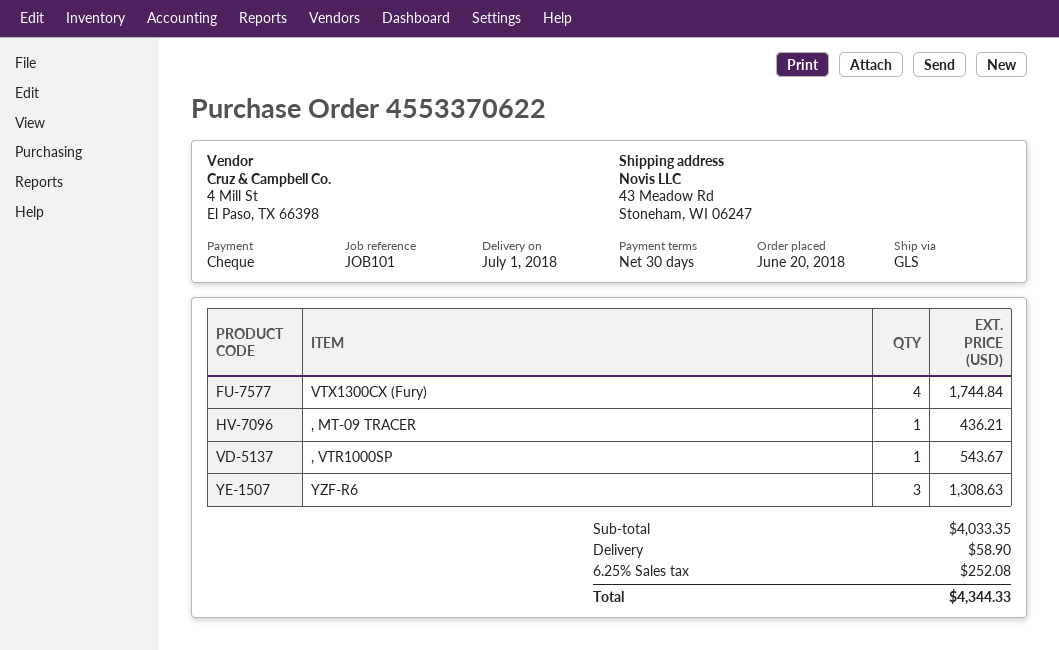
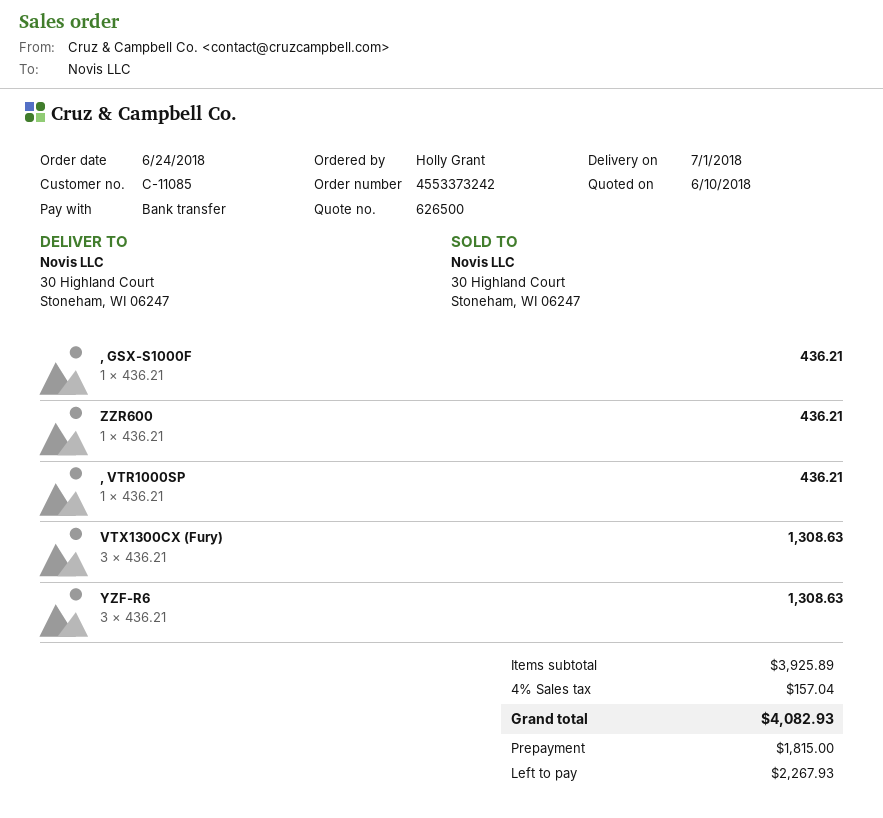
order number: 4553370622 -> 4553373242
order date: 2018-06-20 -> 2018-06-24
payment method: cheque -> bank transfer
ship to: 43 Meadow Rd, Stoneham, WI 06247 -> 30 Highland Court, Stoneham, WI 06247
VTX1300CX (Fury): 4 for 1744.84 -> 3 for 1308.63
, MT-09 TRACER: 1 for 436.21 -> none
, VTR1000SP: 1 for 543.67 -> 1 for 436.21
, GSX-S1000F: none -> 1 for 436.21
ZZR600: none -> 1 for 436.21
subtotal: 4033.35 -> 3925.89
shipping: 58.90 -> none
tax: 6.25% = 252.08 -> 4% = 157.04
total: 4344.33 -> 4082.93

